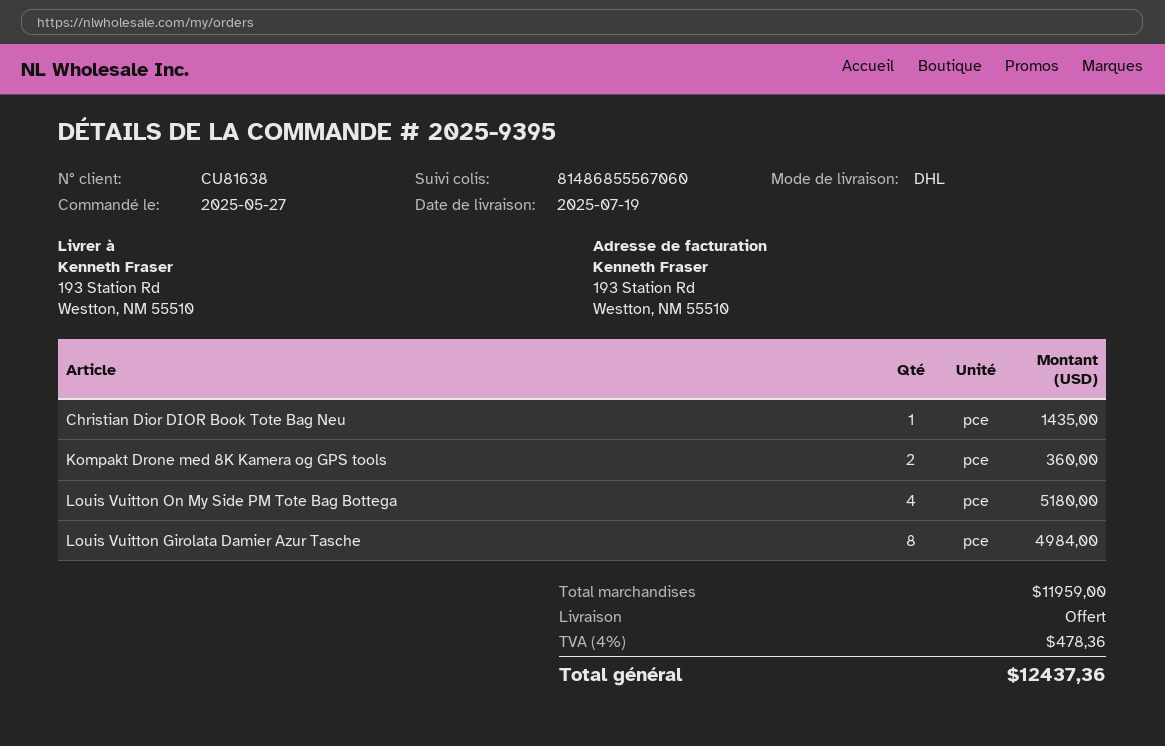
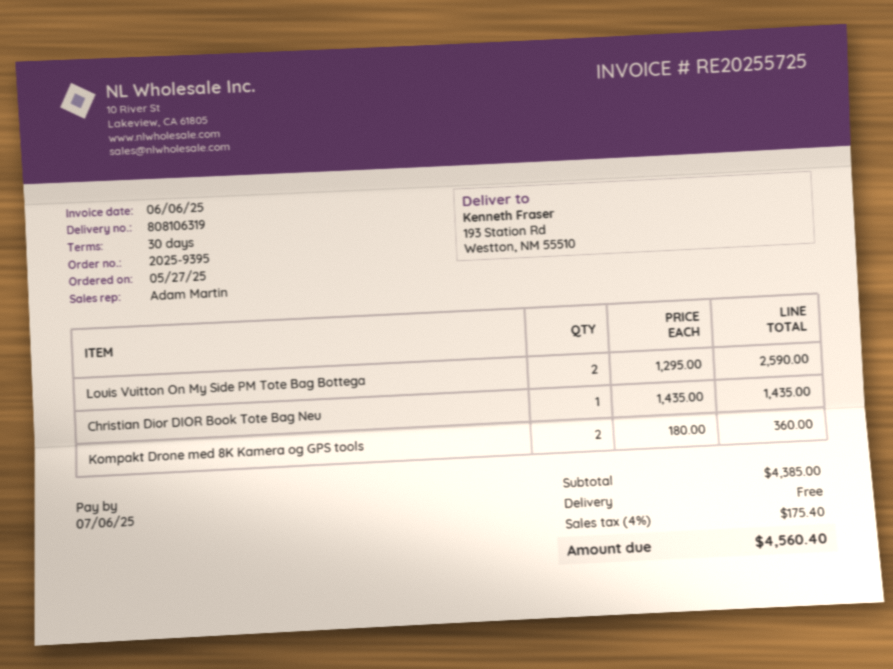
Louis Vuitton On My Side PM Tote Bag Bottega: 4 for 5180.00 -> 2 for 2590.00
Louis Vuitton Girolata Damier Azur Tasche: 8 for 4984.00 -> none
subtotal: 11959.00 -> 4385.00
tax: 4% = 478.36 -> 4% = 175.40
total: 12437.36 -> 4560.40

